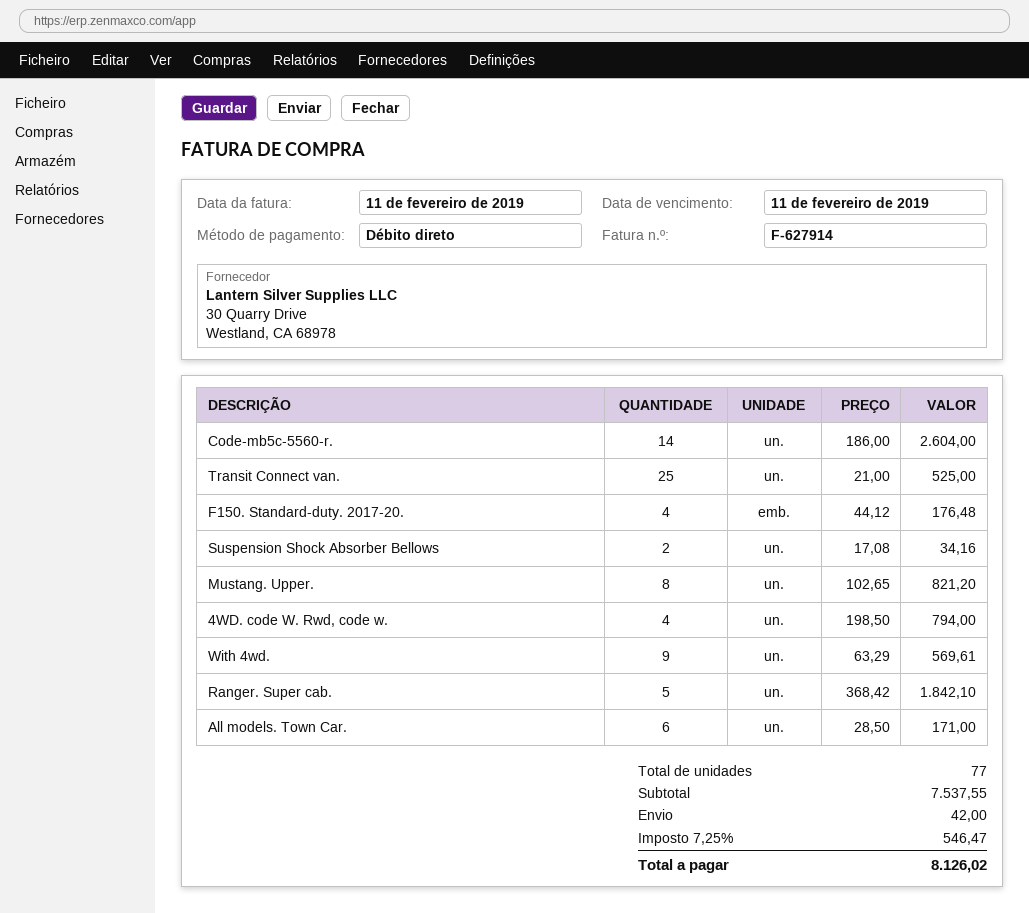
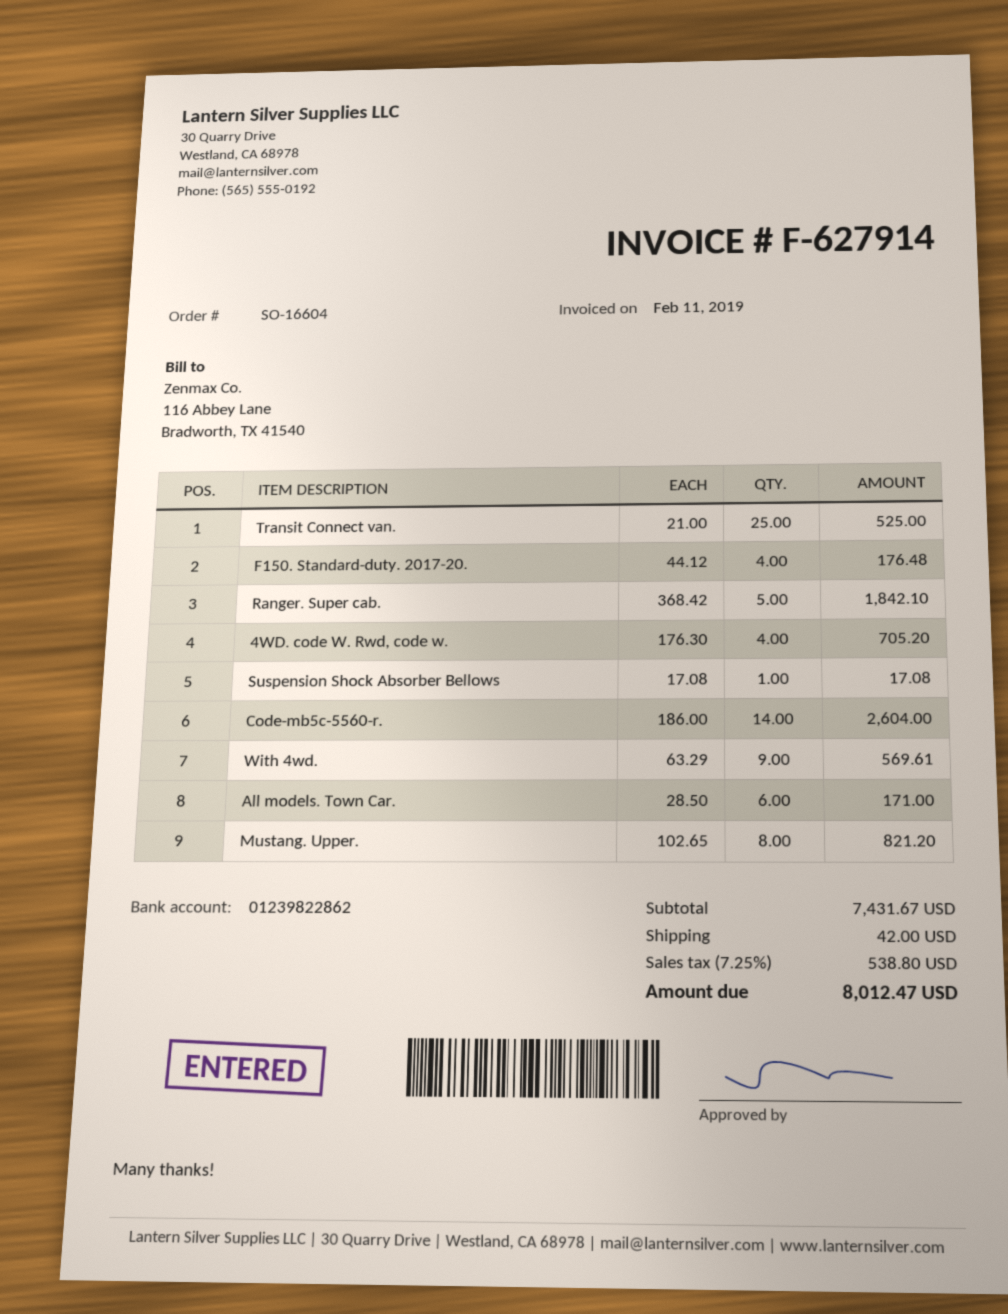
Suspension Shock Absorber Bellows: 2 x 17.08 = 34.16 -> 1 x 17.08 = 17.08
4WD. code W. Rwd, code w.: 4 x 198.50 = 794.00 -> 4 x 176.30 = 705.20
subtotal: 7537.55 -> 7431.67
tax: 7.25% = 546.47 -> 7.25% = 538.80
total: 8126.02 -> 8012.47

